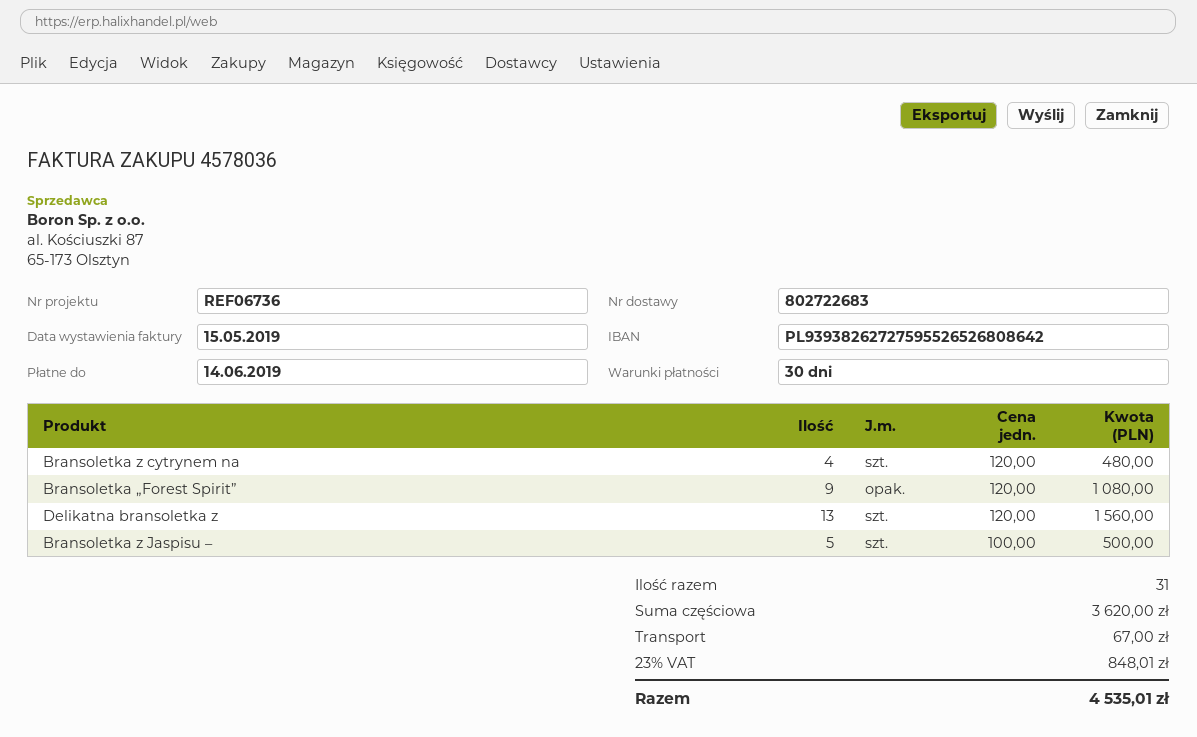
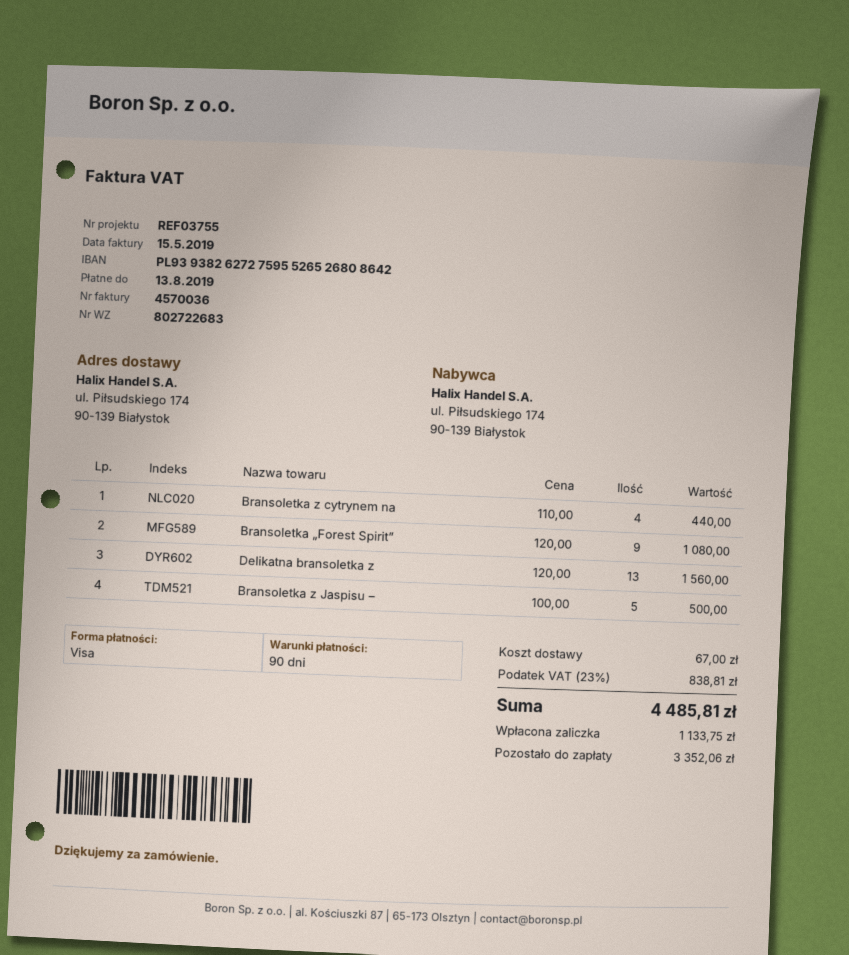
invoice number: 4578036 -> 4570036
payment terms: 30 days -> 90 days
due date: 2019-06-14 -> 2019-08-13
reference: REF06736 -> REF03755
Bransoletka z cytrynem na: 4 x 120.00 = 480.00 -> 4 x 110.00 = 440.00
tax: 23% = 848.01 -> 23% = 838.81
total: 4535.01 -> 4485.81

